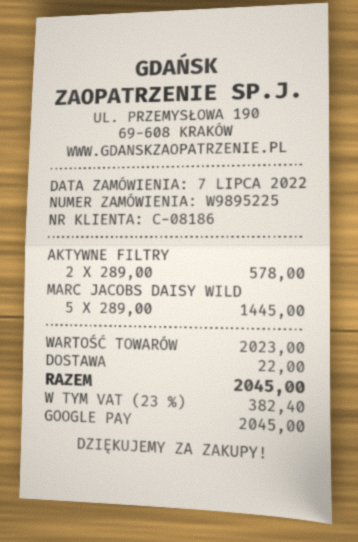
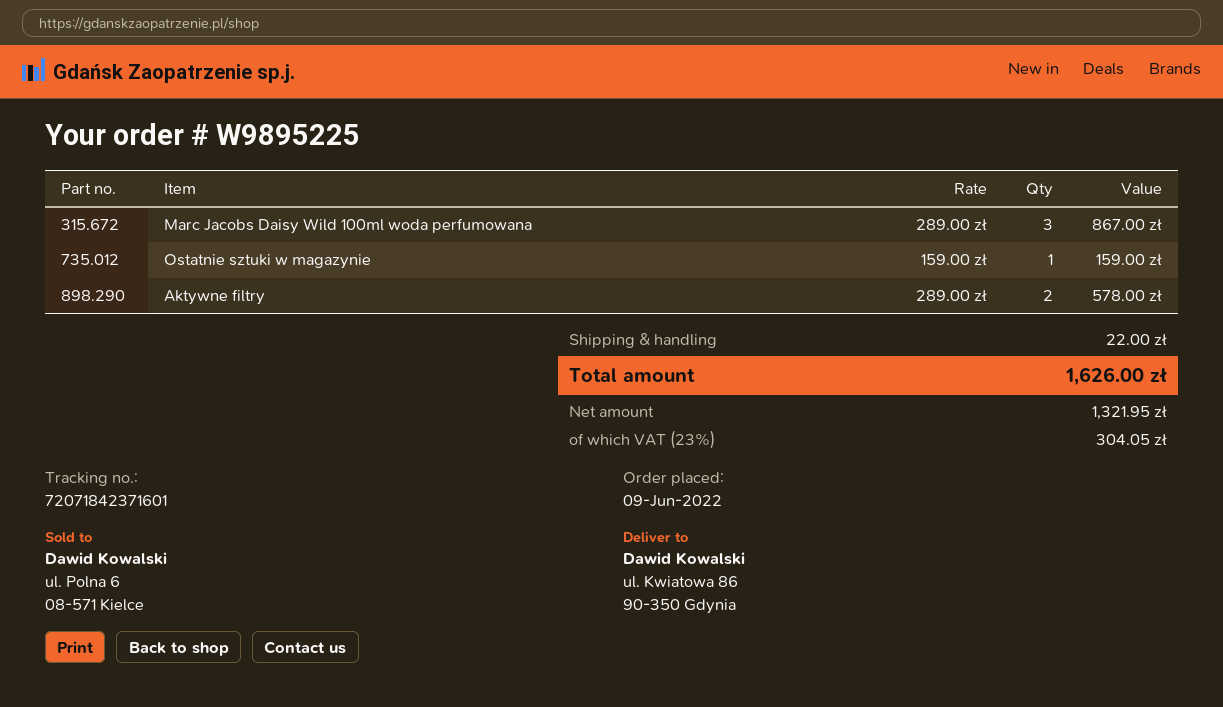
order date: 2022-07-07 -> 2022-06-09
MARC JACOBS DAISY WILD: 5 x 289.00 = 1445.00 -> 3 x 289.00 = 867.00
Ostatnie sztuki w magazynie: none -> 1 x 159.00 = 159.00
tax: 23% = 382.40 -> 23% = 304.05
total: 2045.00 -> 1626.00

